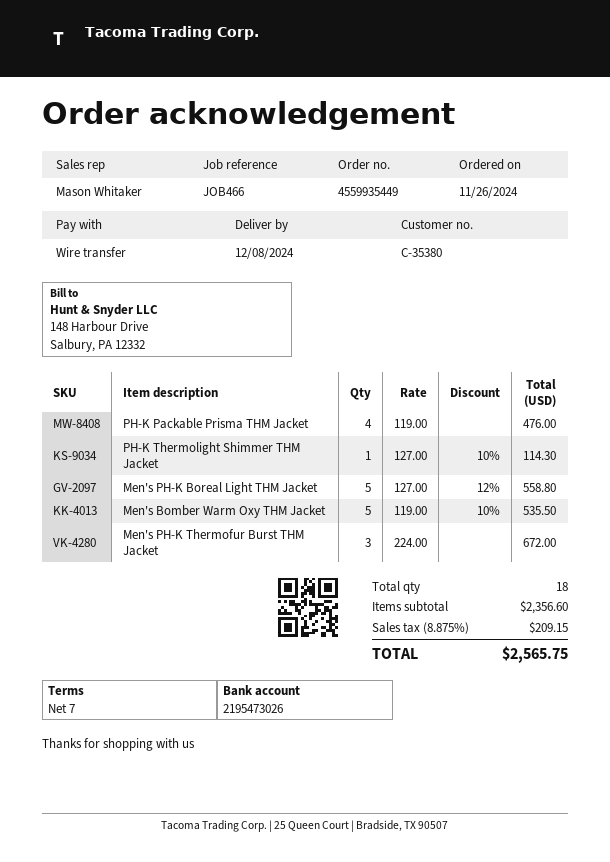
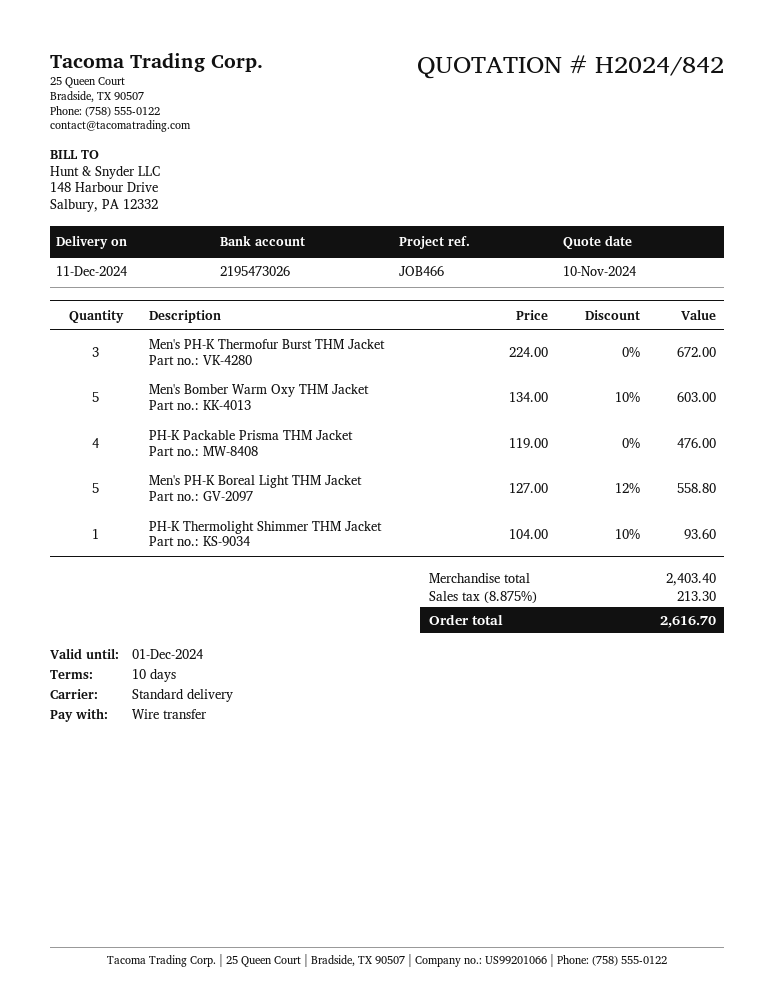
delivery date: 2024-12-08 -> 2024-12-11
payment terms: 7 days -> 10 days
PH-K Thermolight Shimmer THM Jacket: 1 x 127.00 - 10% = 114.30 -> 1 x 104.00 - 10% = 93.60
Men's Bomber Warm Oxy THM Jacket: 5 x 119.00 - 10% = 535.50 -> 5 x 134.00 - 10% = 603.00
subtotal: 2356.60 -> 2403.40
tax: 8.875% = 209.15 -> 8.875% = 213.30
total: 2565.75 -> 2616.70

